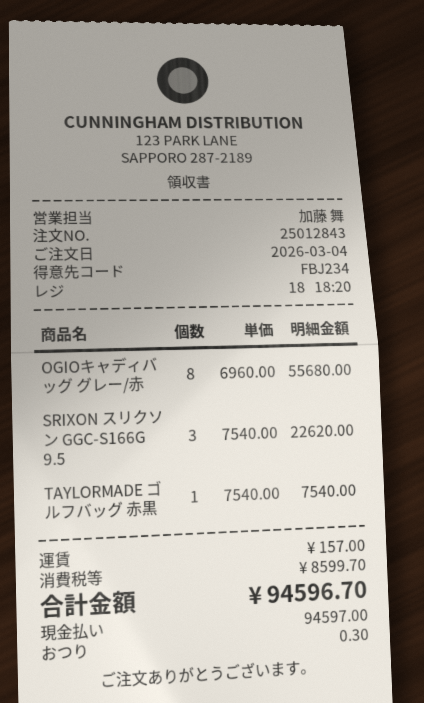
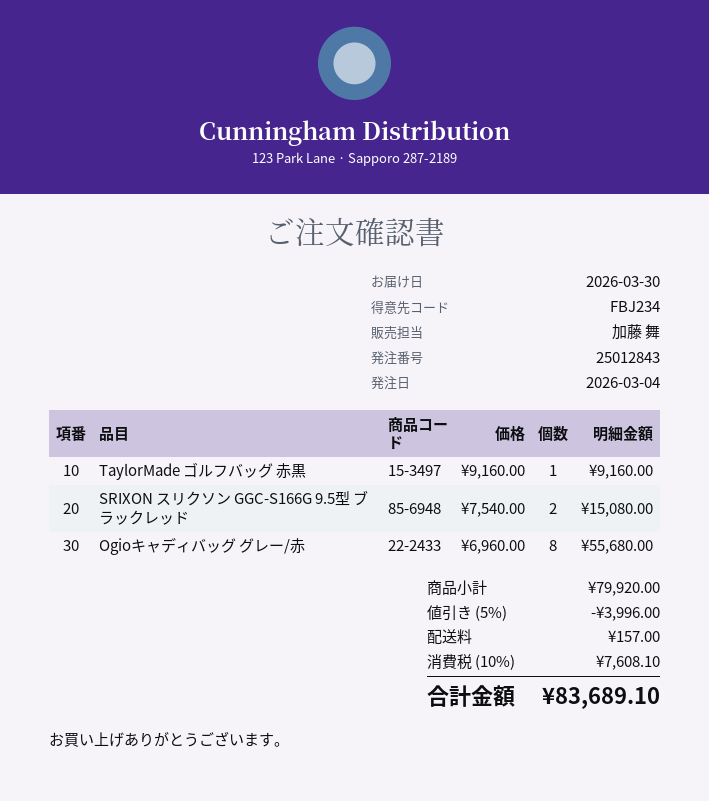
SRIXON スリクソン GGC-S166G 9.5: 3 x 7540.00 = 22620.00 -> 2 x 7540.00 = 15080.00
TAYLORMADE ゴルフバッグ 赤黒: 1 x 7540.00 = 7540.00 -> 1 x 9160.00 = 9160.00
discount: none -> 5% = 3996.00
tax: 8599.70 -> 7608.10
total: 94596.70 -> 83689.10

